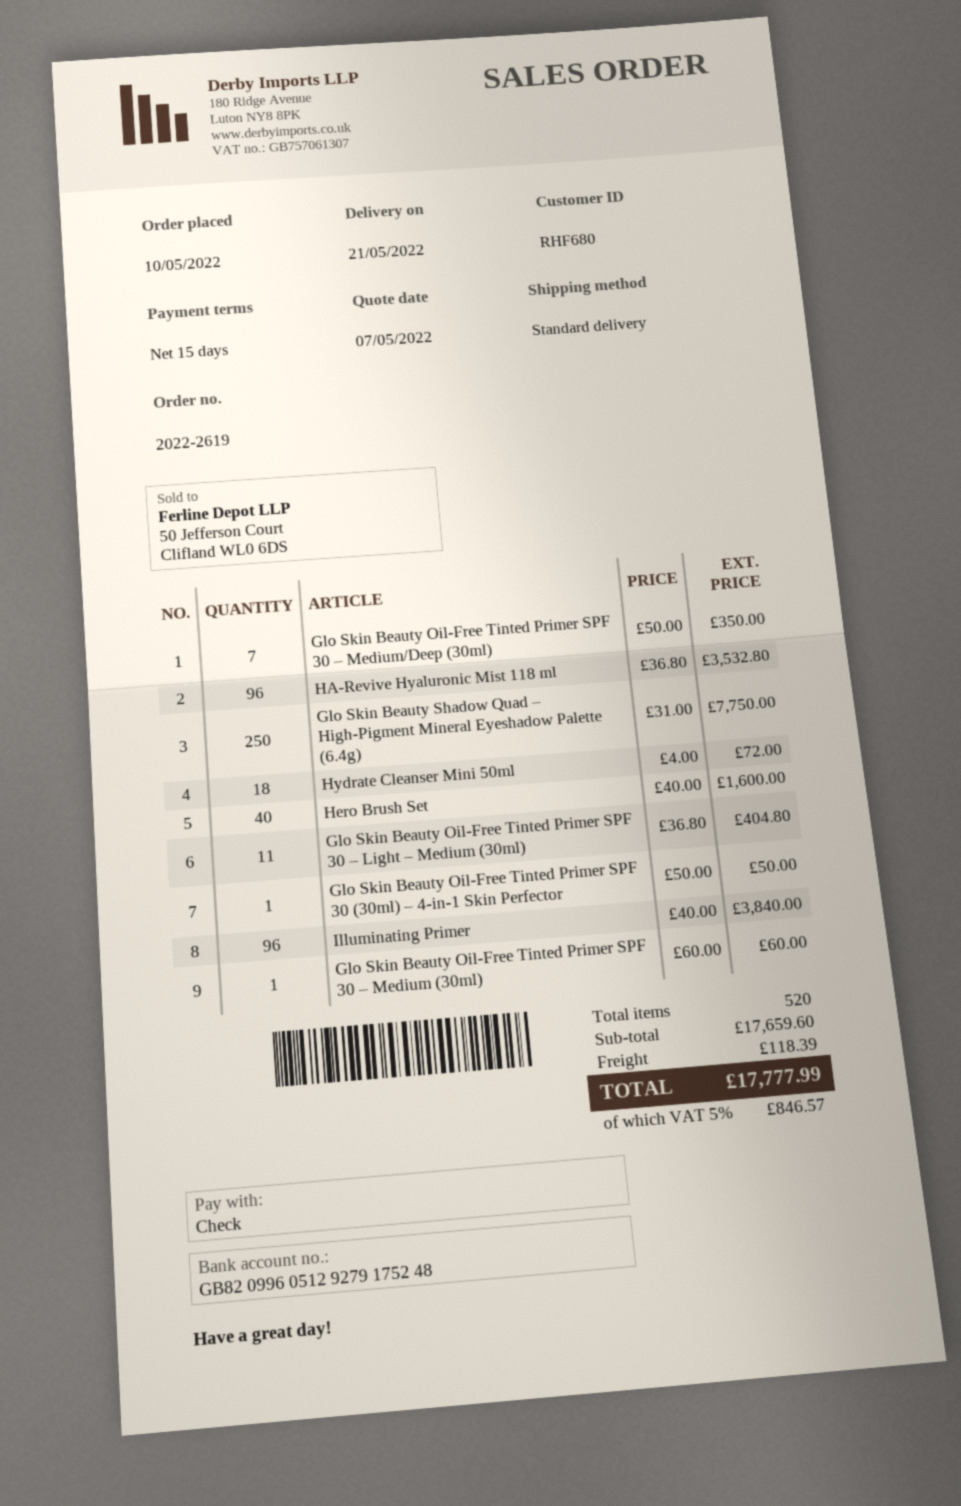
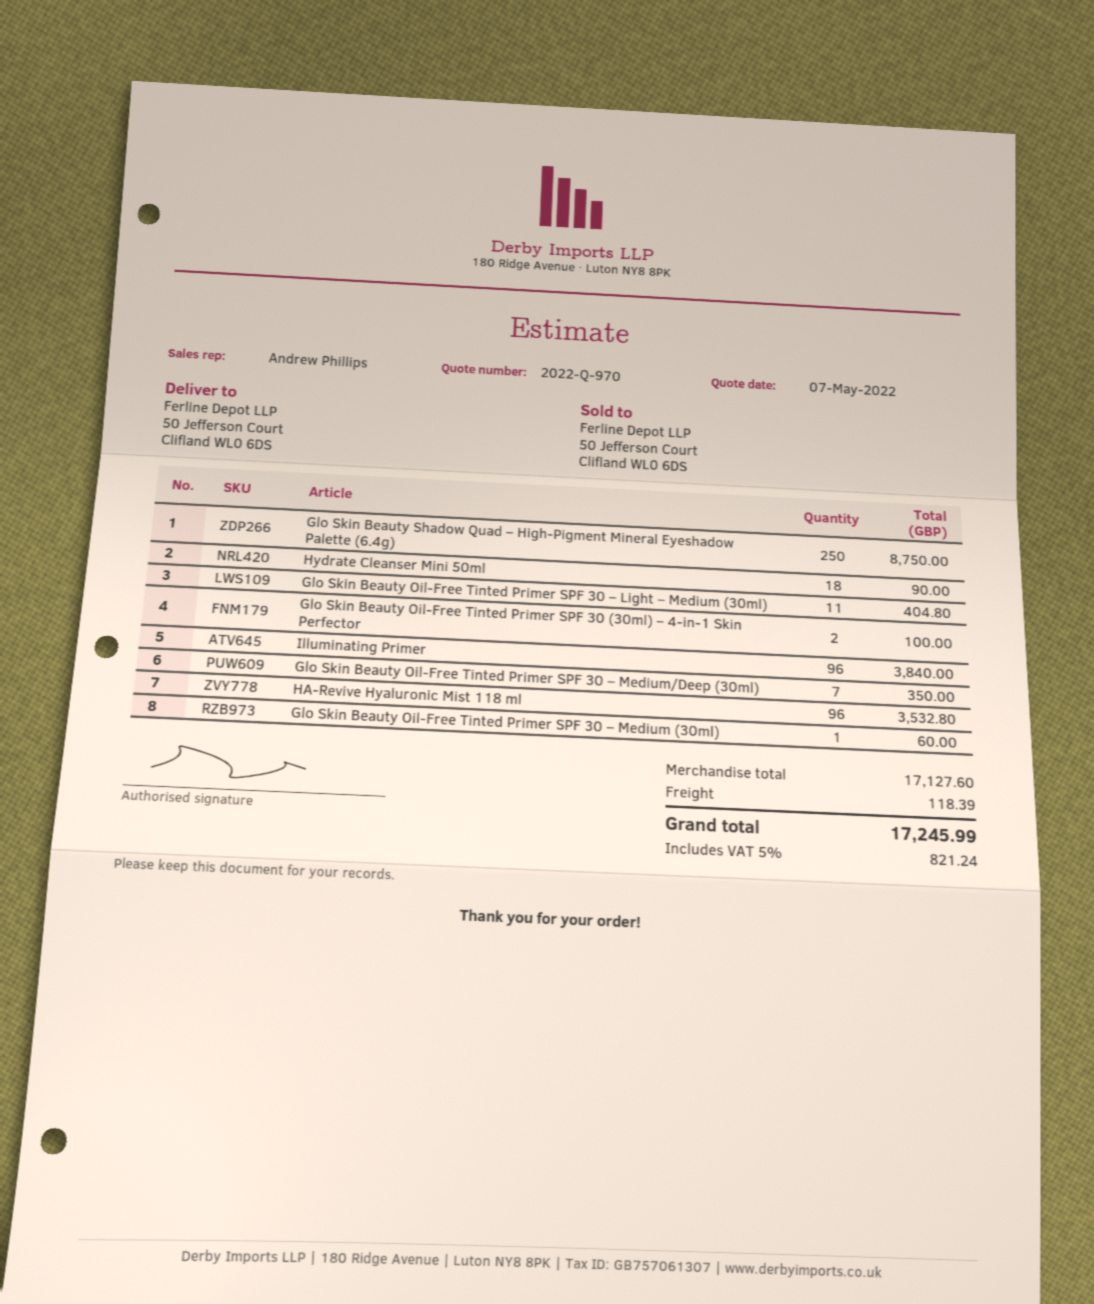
Glo Skin Beauty Shadow Quad – High-Pigment Mineral Eyeshadow Palette (6.4g): 250 for 7750.00 -> 250 for 8750.00
Hydrate Cleanser Mini 50ml: 18 for 72.00 -> 18 for 90.00
Hero Brush Set: 40 for 1600.00 -> none
Glo Skin Beauty Oil-Free Tinted Primer SPF 30 (30ml) – 4-in-1 Skin Perfector: 1 for 50.00 -> 2 for 100.00
subtotal: 17659.60 -> 17127.60
tax: 5% = 846.57 -> 5% = 821.24
total: 17777.99 -> 17245.99

